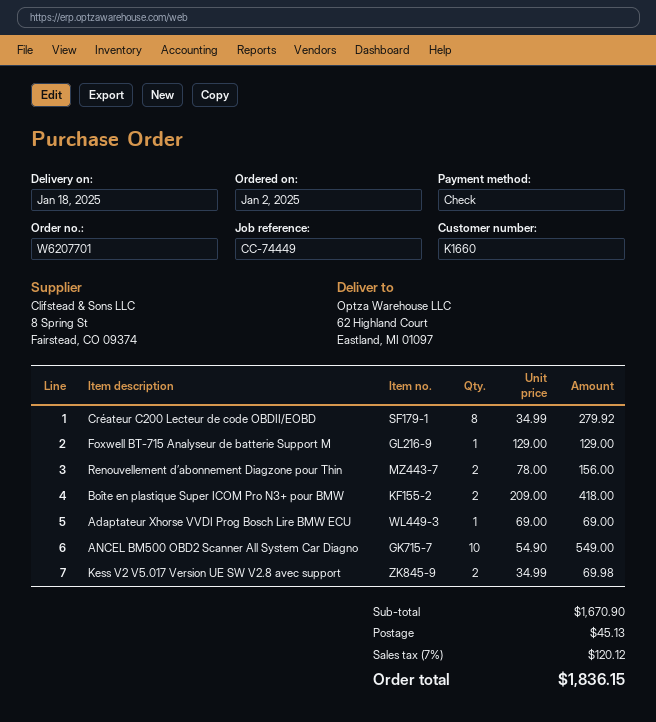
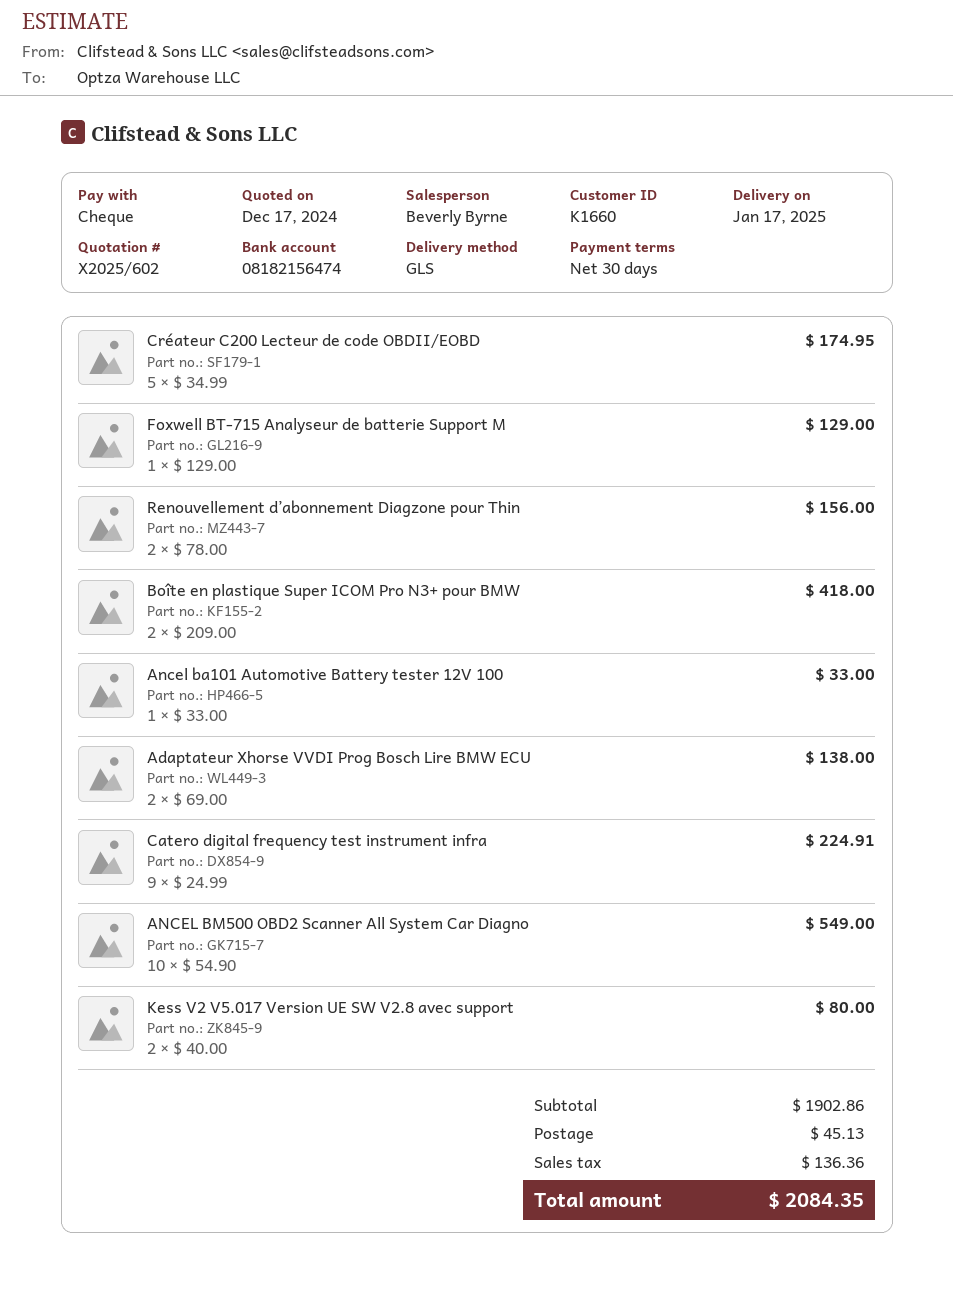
delivery date: 2025-01-18 -> 2025-01-17
Créateur C200 Lecteur de code OBDII/EOBD: 8 x 34.99 = 279.92 -> 5 x 34.99 = 174.95
Adaptateur Xhorse VVDI Prog Bosch Lire BMW ECU: 1 x 69.00 = 69.00 -> 2 x 69.00 = 138.00
Kess V2 V5.017 Version UE SW V2.8 avec support: 2 x 34.99 = 69.98 -> 2 x 40.00 = 80.00
Ancel ba101 Automotive Battery tester 12V 100: none -> 1 x 33.00 = 33.00
Catero digital frequency test instrument infra: none -> 9 x 24.99 = 224.91
subtotal: 1670.90 -> 1902.86
tax: 120.12 -> 136.36
total: 1836.15 -> 2084.35

